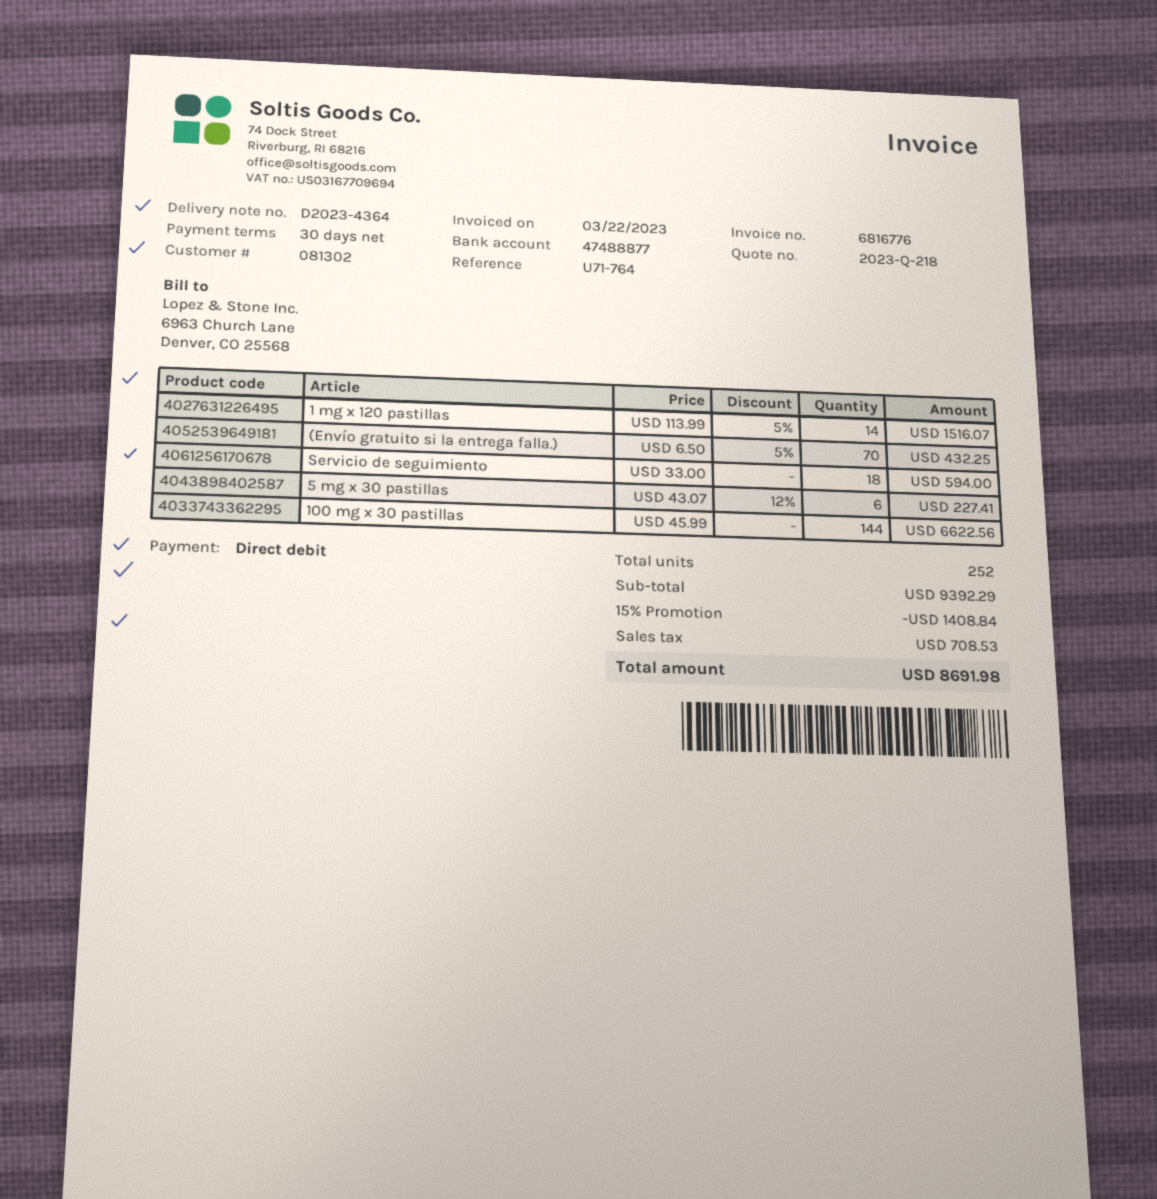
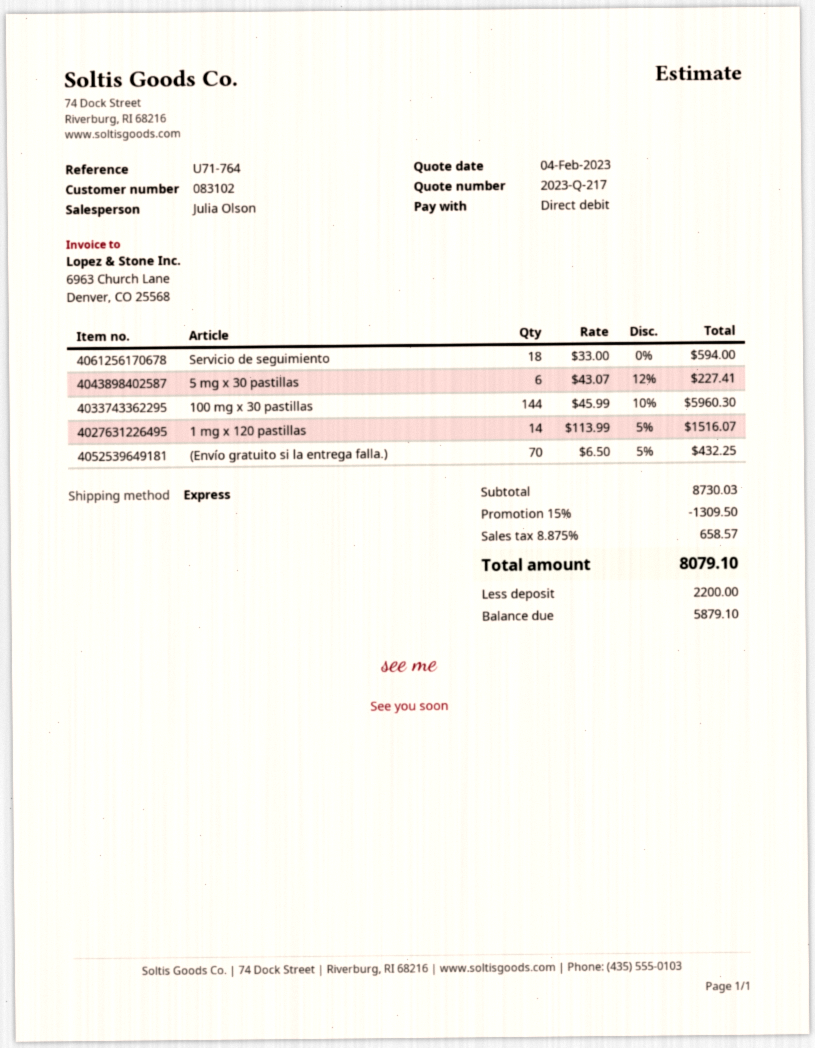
quote number: 2023-Q-218 -> 2023-Q-217
customer number: 081302 -> 083102
100 mg x 30 pastillas: 144 x 45.99 = 6622.56 -> 144 x 45.99 - 10% = 5960.30
subtotal: 9392.29 -> 8730.03
discount: 15% = 1408.84 -> 15% = 1309.50
tax: 708.53 -> 658.57
total: 8691.98 -> 8079.10

